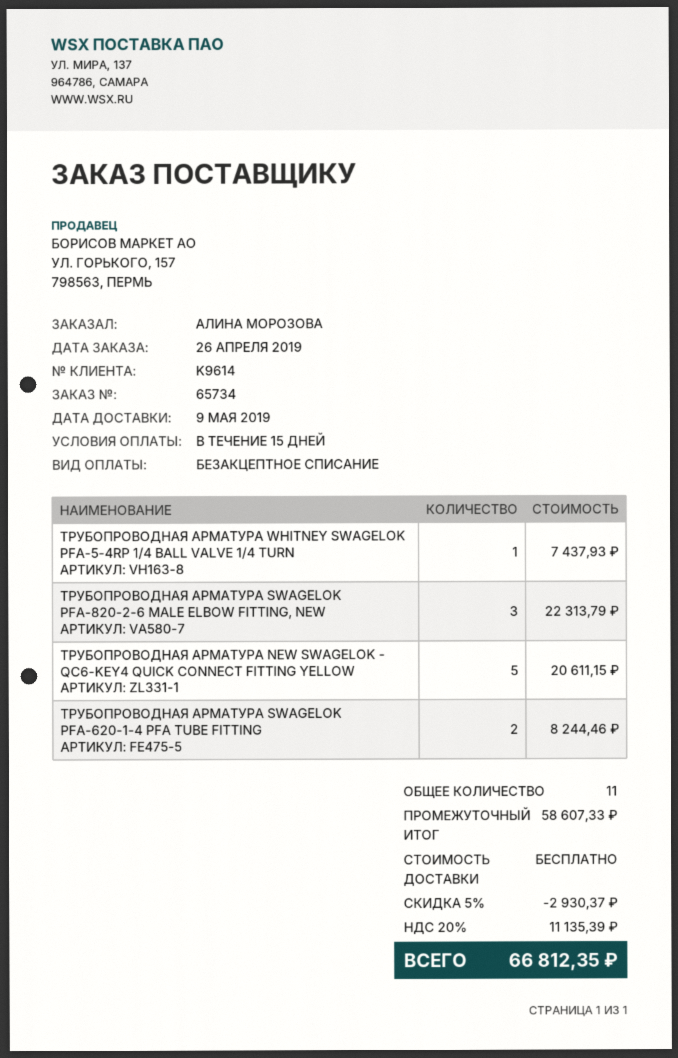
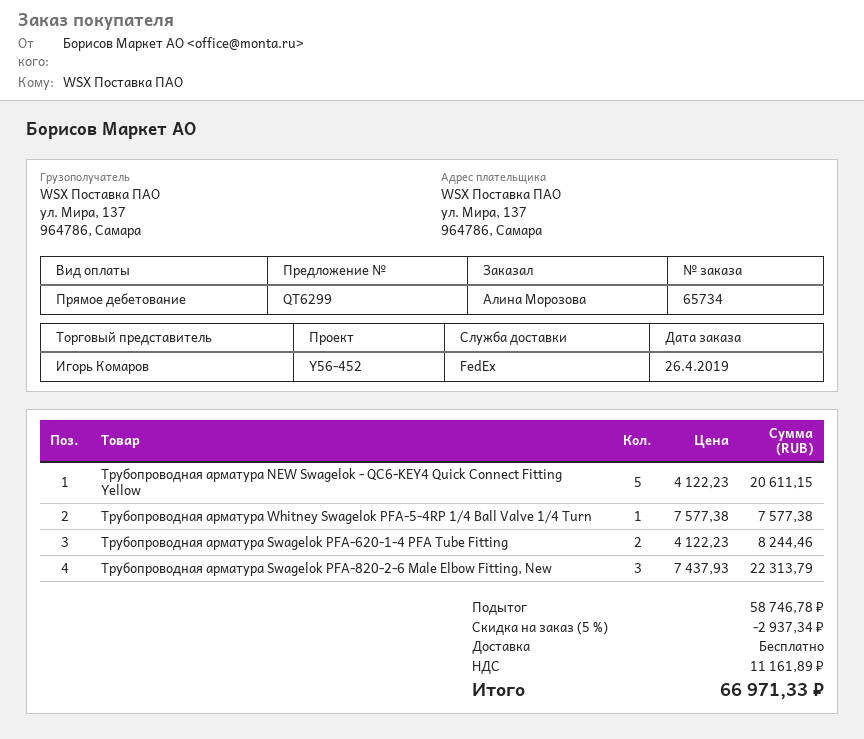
ТРУБОПРОВОДНАЯ АРМАТУРА WHITNEY SWAGELOK PFA-5-4RP 1/4 BALL VALVE 1/4 TURN: 1 for 7437.93 -> 1 for 7577.38
subtotal: 58607.33 -> 58746.78
discount: 5% = 2930.37 -> 5% = 2937.34
tax: 11135.39 -> 11161.89
total: 66812.35 -> 66971.33

